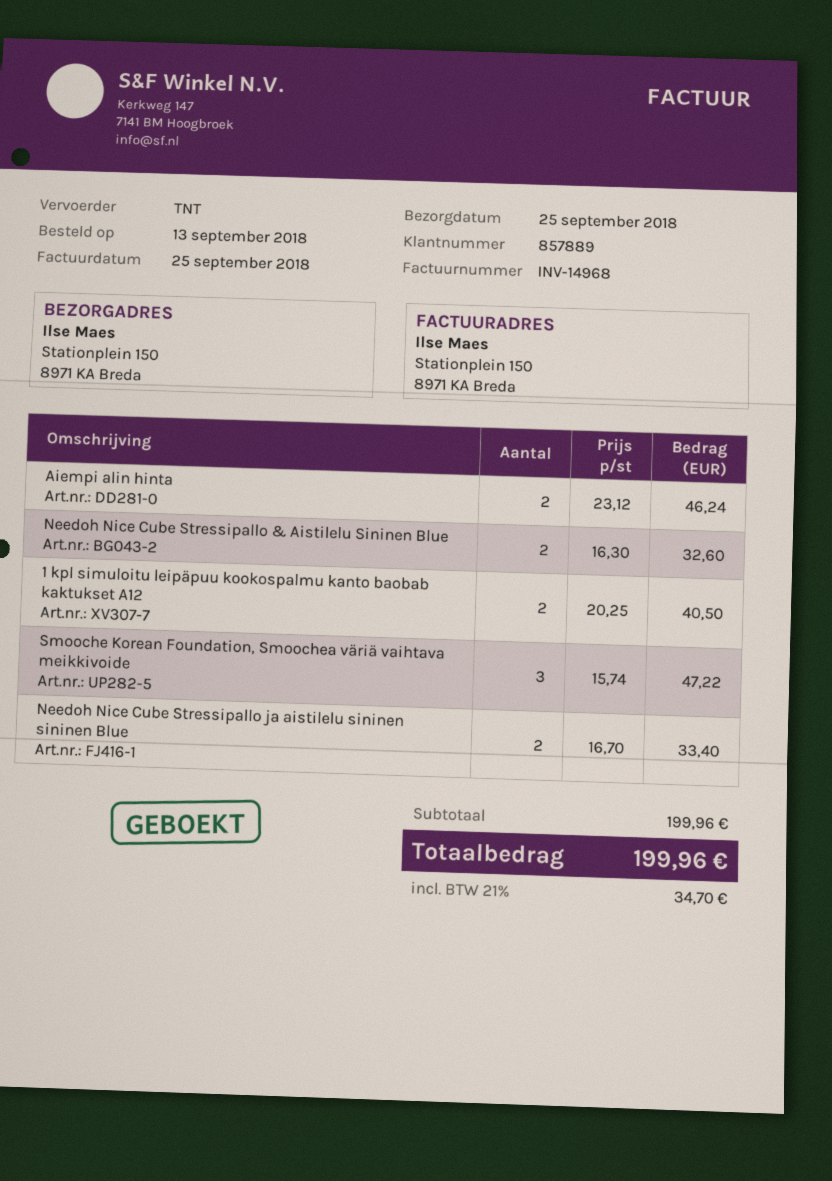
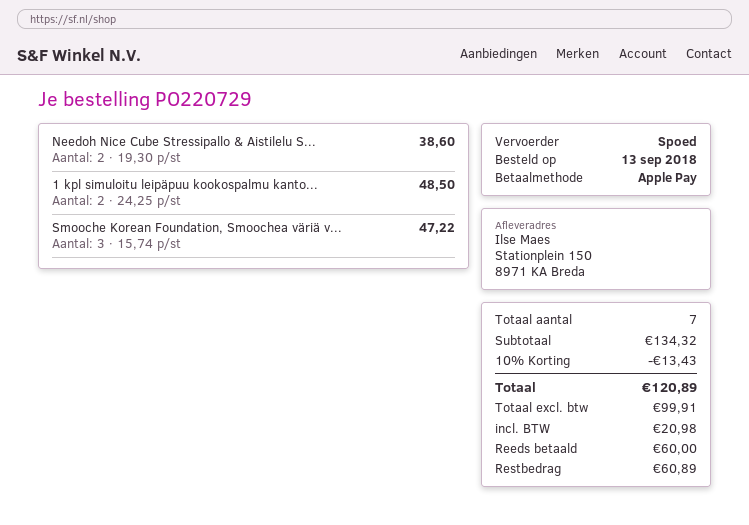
shipping method: TNT -> express
Aiempi alin hinta: 2 x 23.12 = 46.24 -> none
Needoh Nice Cube Stressipallo & Aistilelu Sininen Blue: 2 x 16.30 = 32.60 -> 2 x 19.30 = 38.60
1 kpl simuloitu leipäpuu kookospalmu kanto baobab kaktukset A12: 2 x 20.25 = 40.50 -> 2 x 24.25 = 48.50
Needoh Nice Cube Stressipallo ja aistilelu sininen sininen Blue: 2 x 16.70 = 33.40 -> none
subtotal: 199.96 -> 134.32
discount: none -> 10% = 13.43
tax: 34.70 -> 20.98
total: 199.96 -> 120.89

